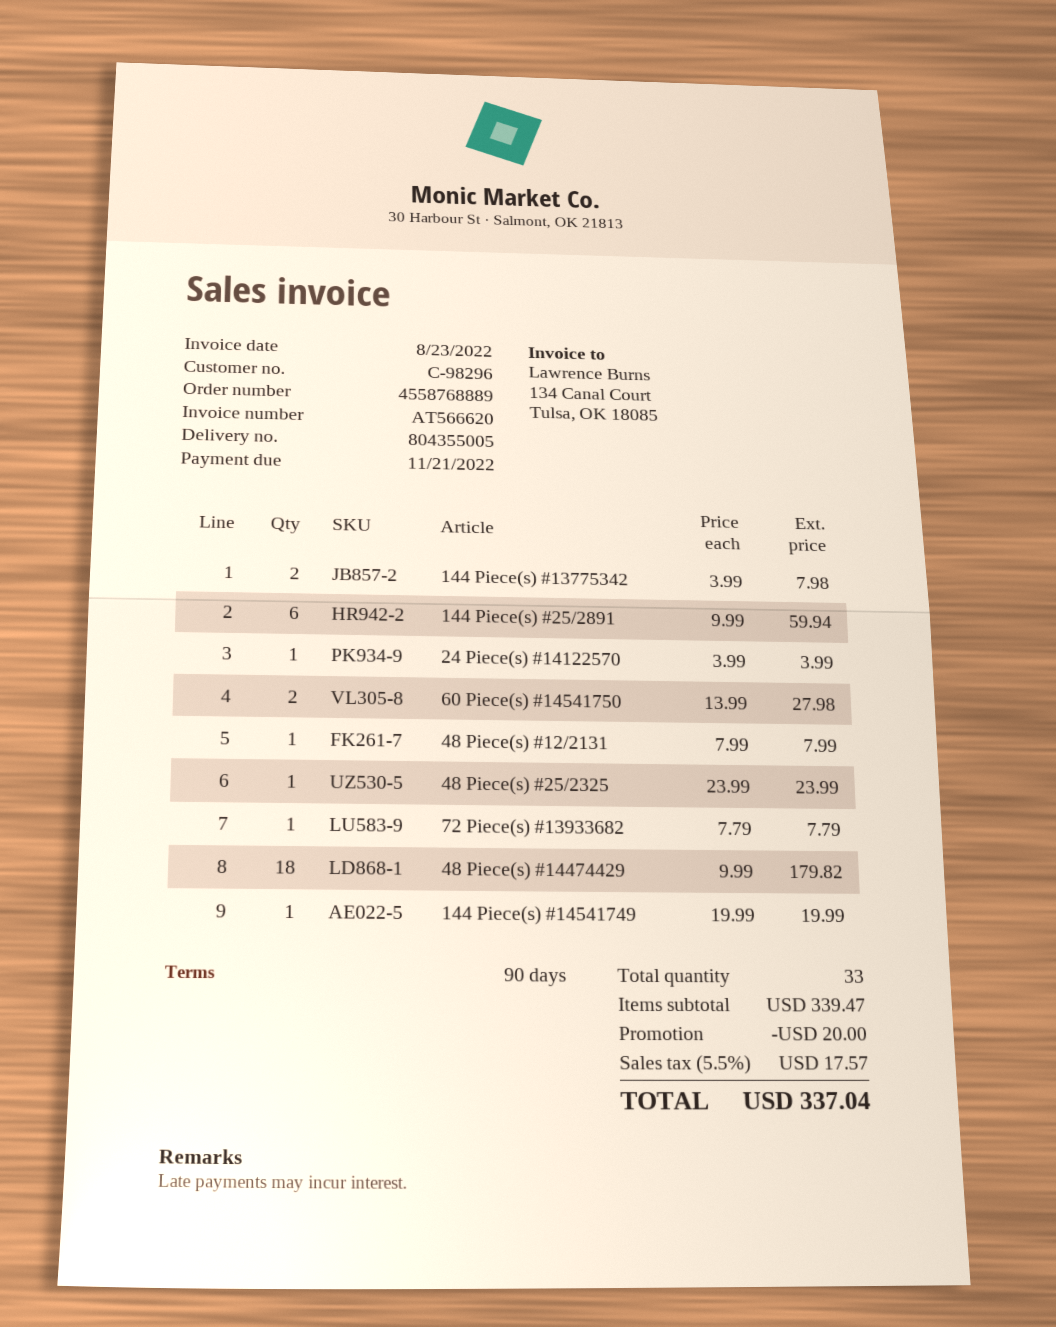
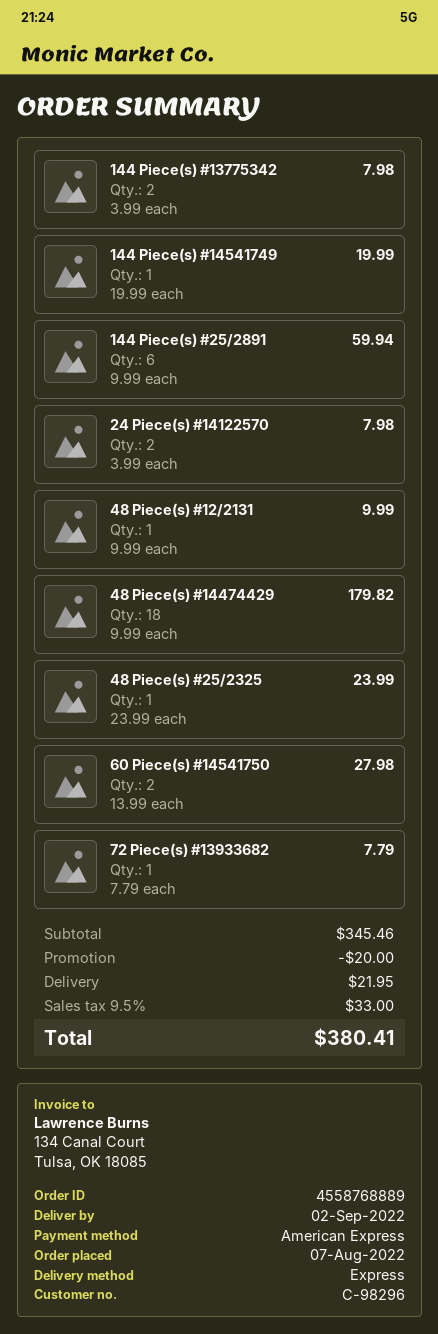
24 Piece(s) #14122570: 1 x 3.99 = 3.99 -> 2 x 3.99 = 7.98
48 Piece(s) #12/2131: 1 x 7.99 = 7.99 -> 1 x 9.99 = 9.99
subtotal: 339.47 -> 345.46
shipping: none -> 21.95
tax: 5.5% = 17.57 -> 9.5% = 33.00
total: 337.04 -> 380.41

